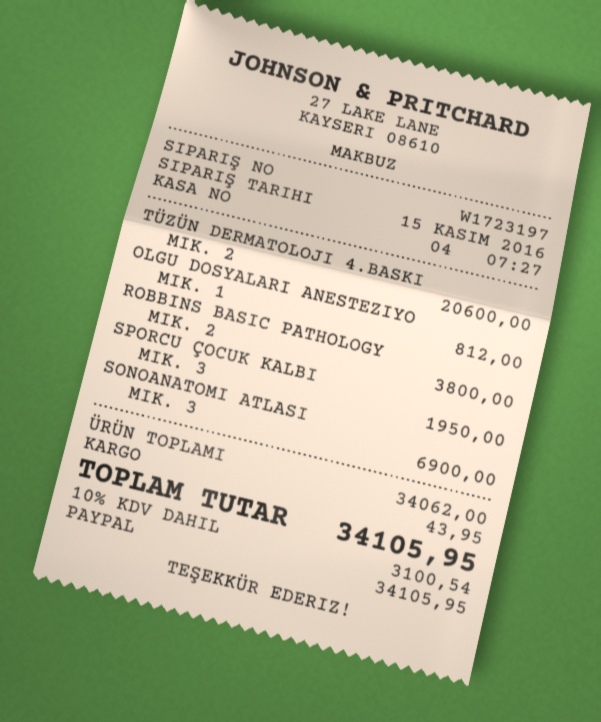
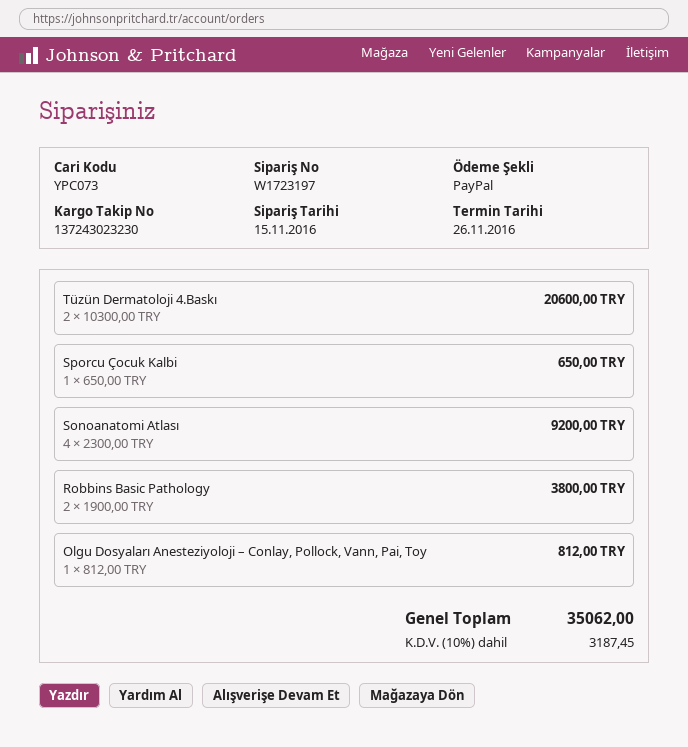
SPORCU ÇOCUK KALBI: 3 for 1950.00 -> 1 for 650.00
SONOANATOMI ATLASI: 3 for 6900.00 -> 4 for 9200.00
shipping: 43.95 -> none
tax: 10% = 3100.54 -> 10% = 3187.45
total: 34105.95 -> 35062.00

